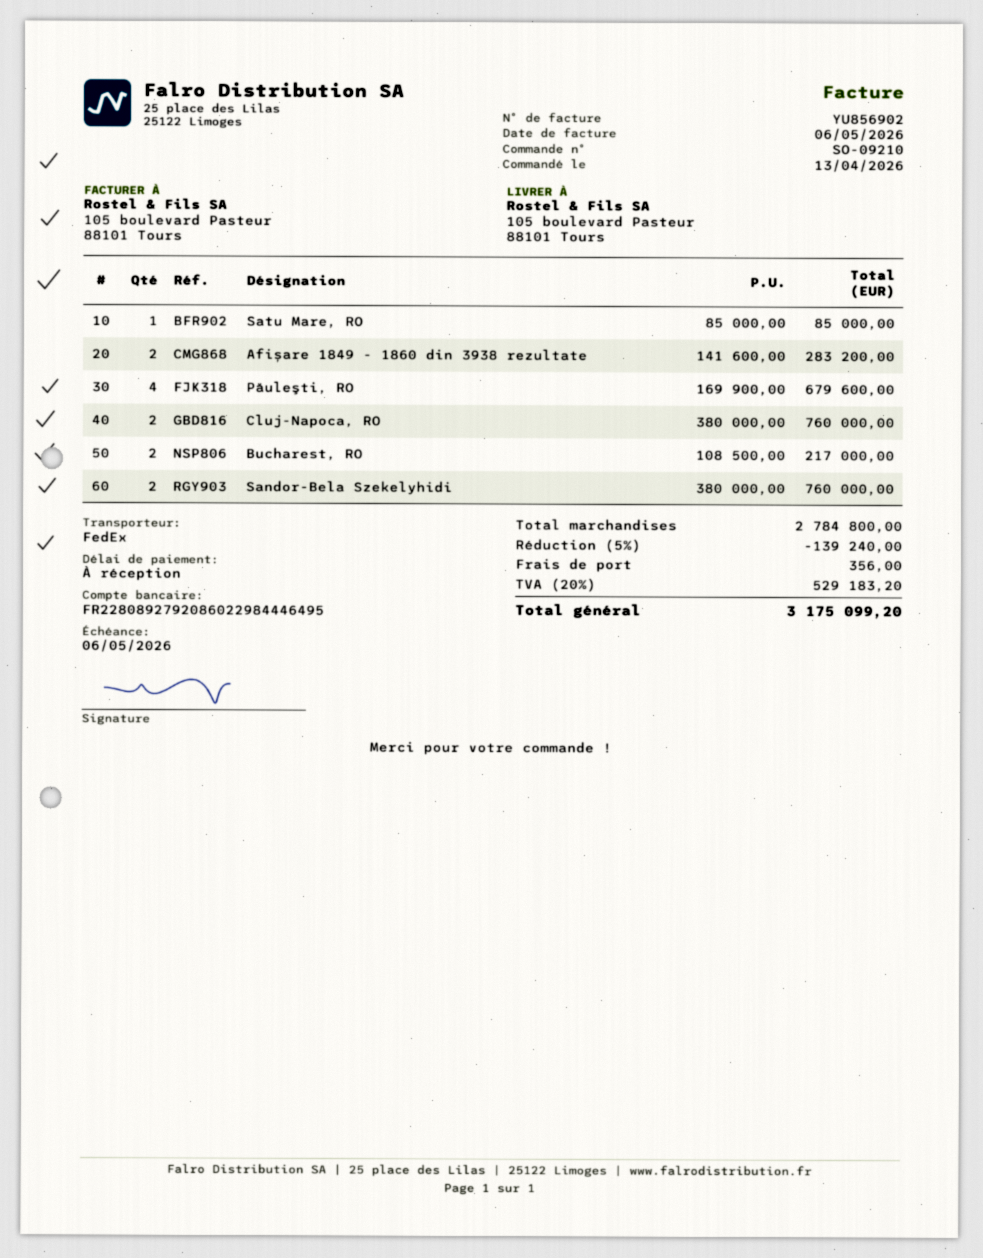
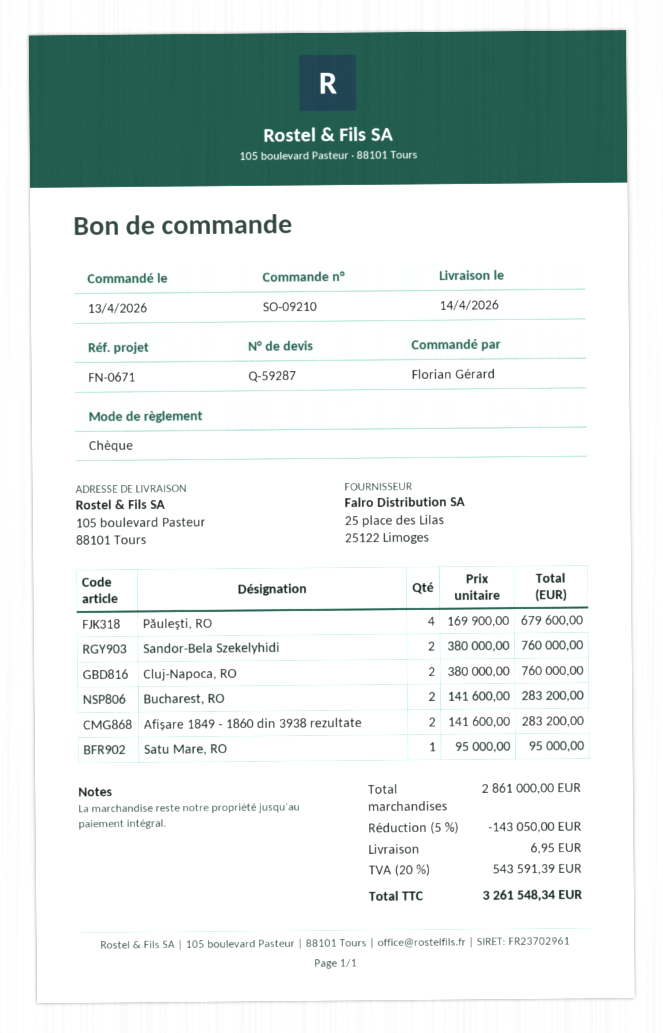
Satu Mare, RO: 1 x 85000.00 = 85000.00 -> 1 x 95000.00 = 95000.00
Bucharest, RO: 2 x 108500.00 = 217000.00 -> 2 x 141600.00 = 283200.00
subtotal: 2784800.00 -> 2861000.00
discount: 5% = 139240.00 -> 5% = 143050.00
shipping: 356.00 -> 6.95
tax: 20% = 529183.20 -> 20% = 543591.39
total: 3175099.20 -> 3261548.34

